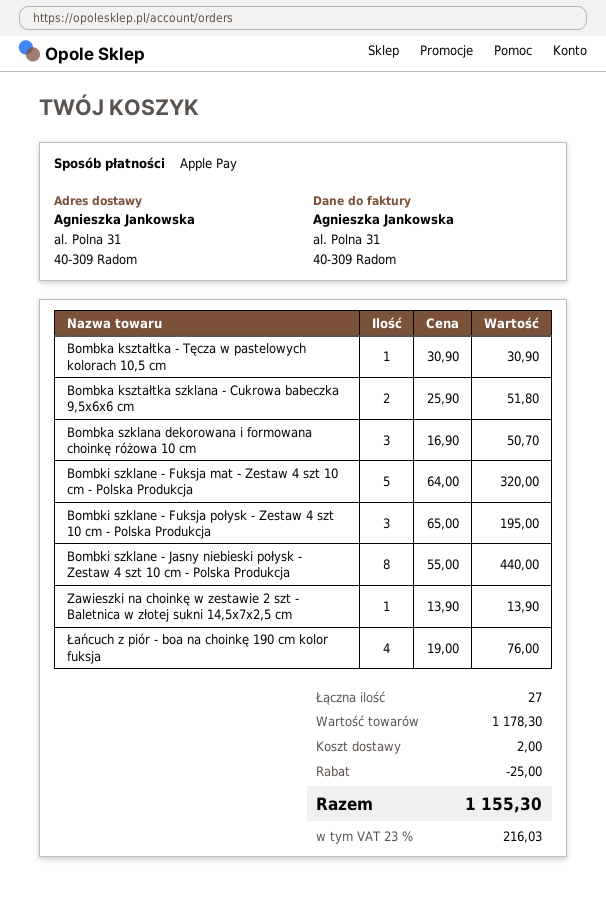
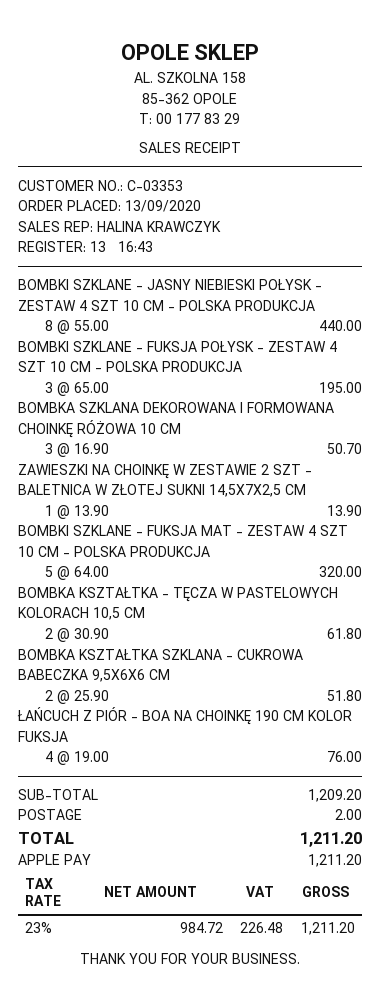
Bombka kształtka - Tęcza w pastelowych kolorach 10,5 cm: 1 x 30.90 = 30.90 -> 2 x 30.90 = 61.80
subtotal: 1178.30 -> 1209.20
discount: 25.00 -> none
tax: 23% = 216.03 -> 23% = 226.48
total: 1155.30 -> 1211.20

